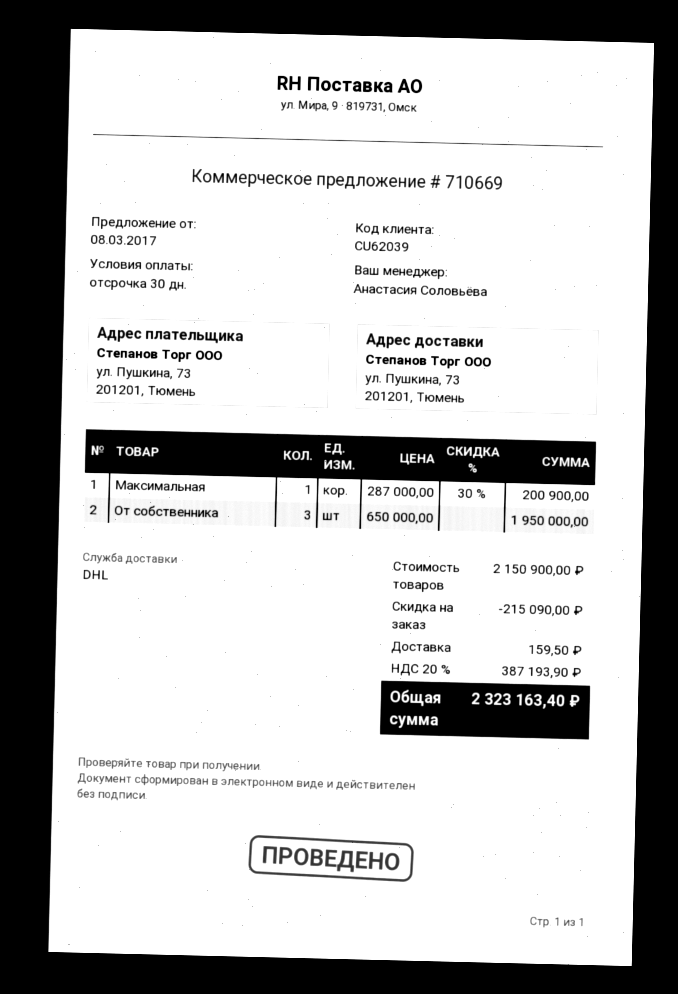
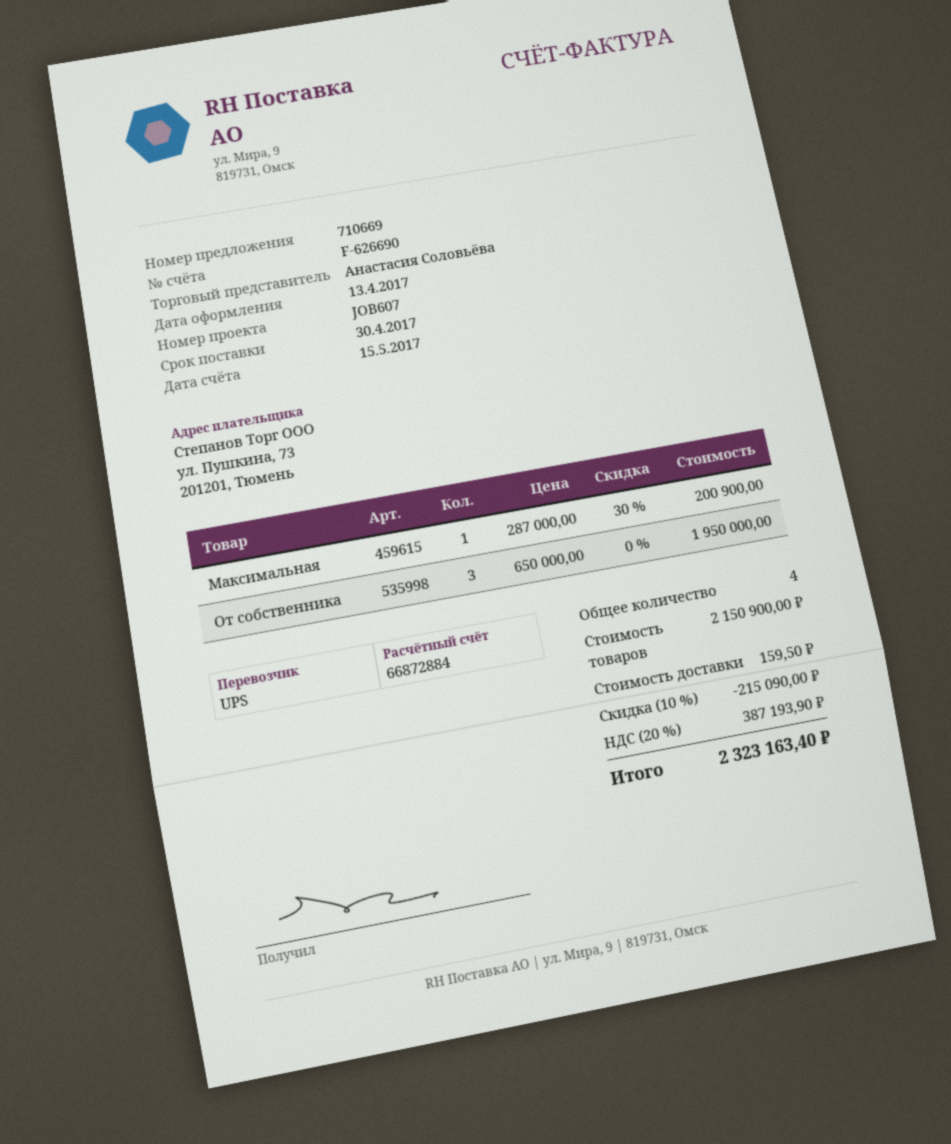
shipping method: DHL -> UPS

